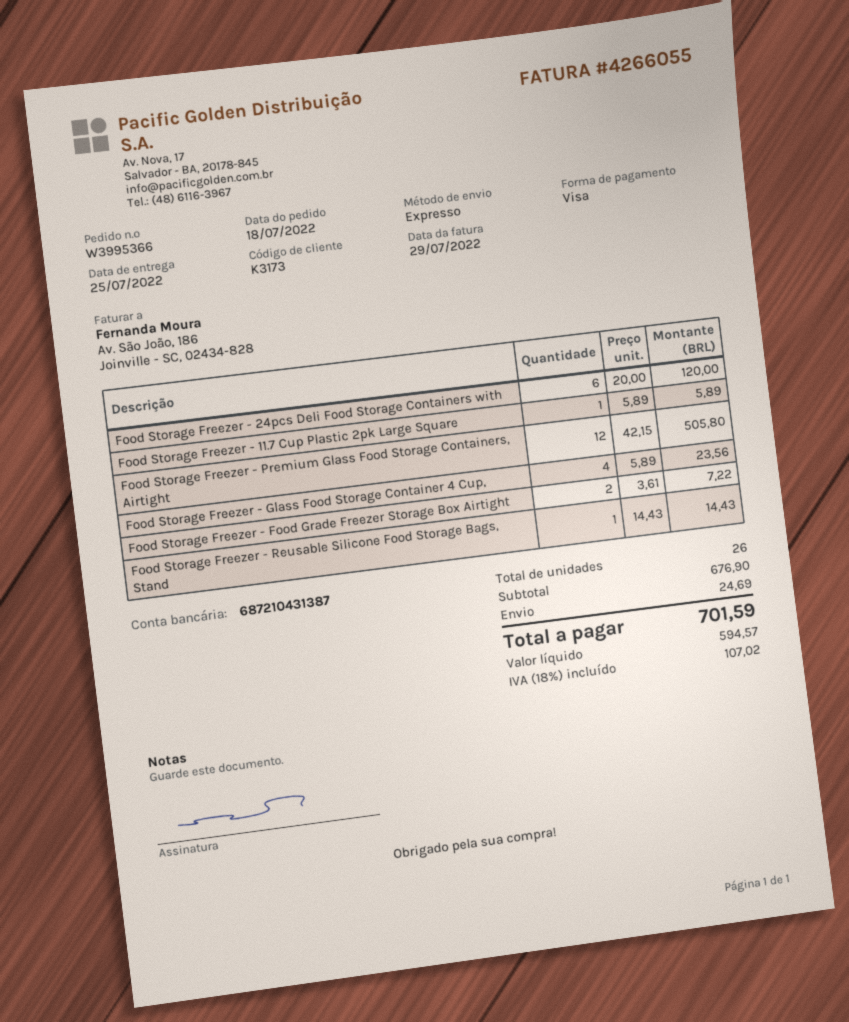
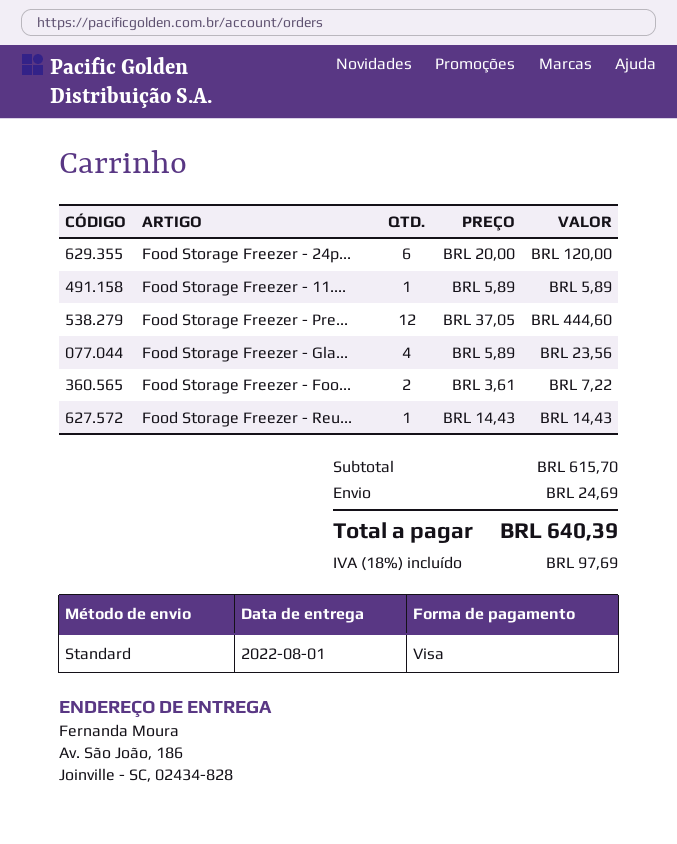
delivery date: 2022-07-25 -> 2022-08-01
shipping method: express -> standard
Food Storage Freezer - Premium Glass Food Storage Containers, Airtight: 12 x 42.15 = 505.80 -> 12 x 37.05 = 444.60
subtotal: 676.90 -> 615.70
tax: 18% = 107.02 -> 18% = 97.69
total: 701.59 -> 640.39

